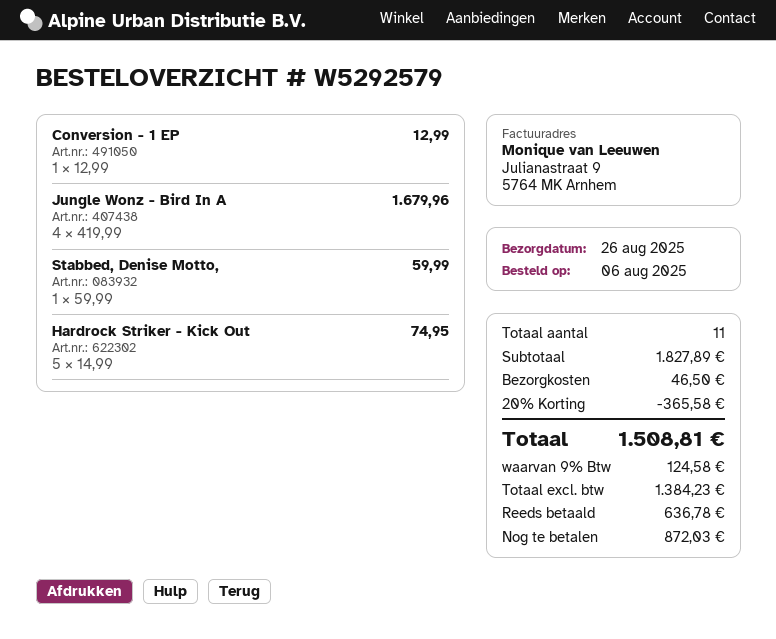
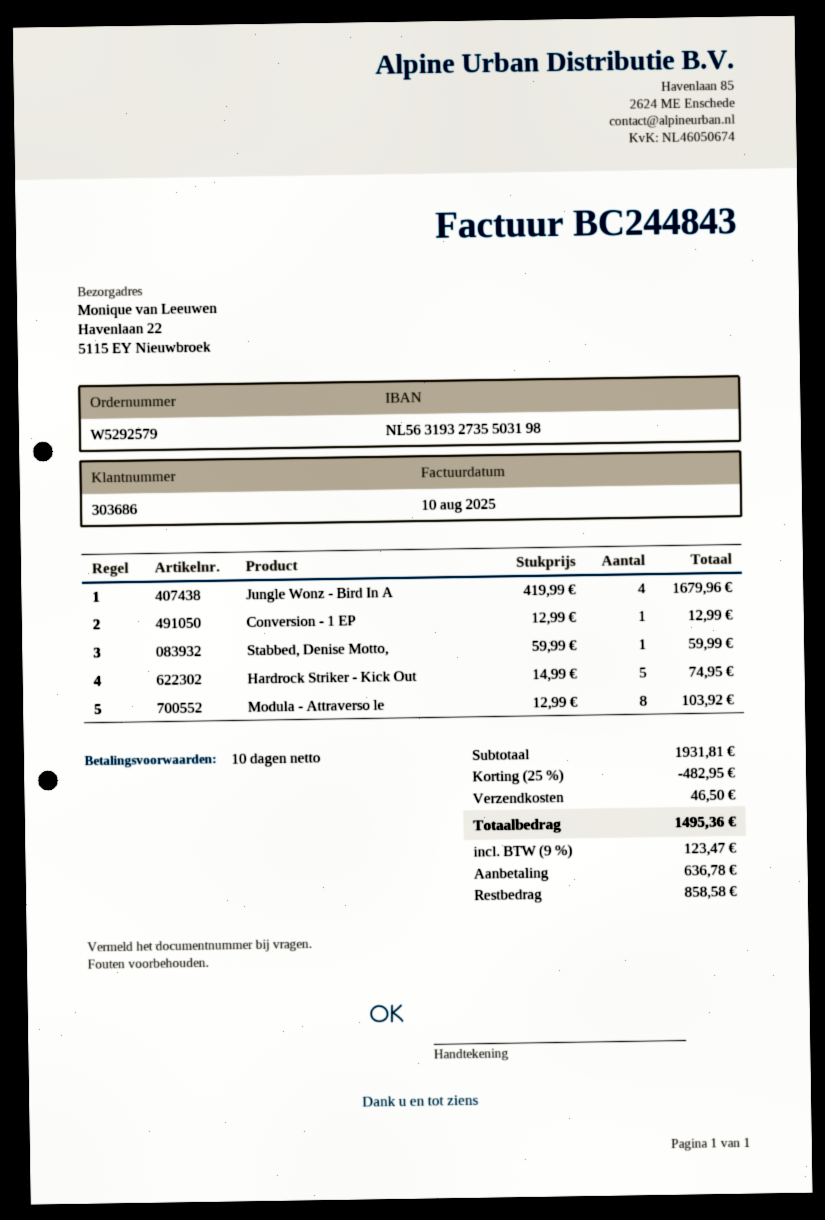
Modula - Attraverso le: none -> 8 x 12.99 = 103.92
subtotal: 1827.89 -> 1931.81
discount: 20% = 365.58 -> 25% = 482.95
tax: 9% = 124.58 -> 9% = 123.47
total: 1508.81 -> 1495.36
balance: 872.03 -> 858.58

